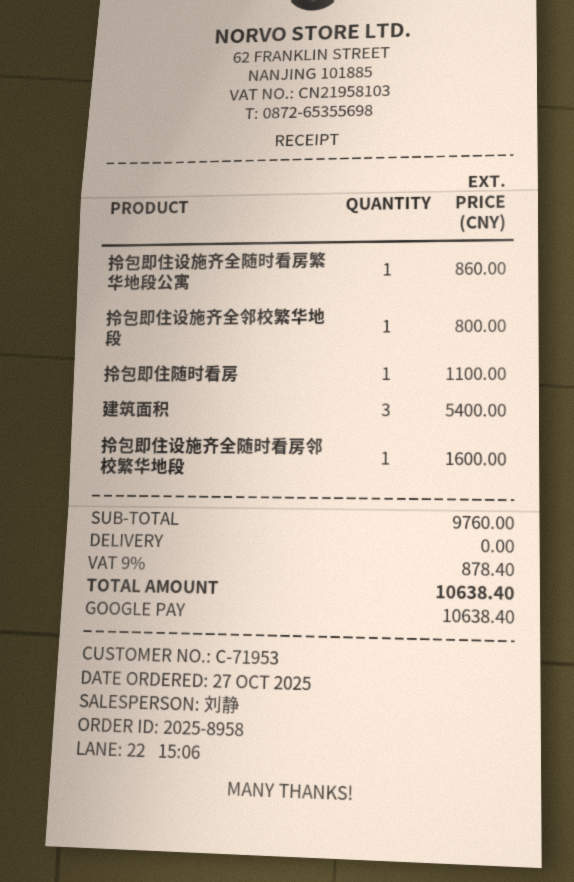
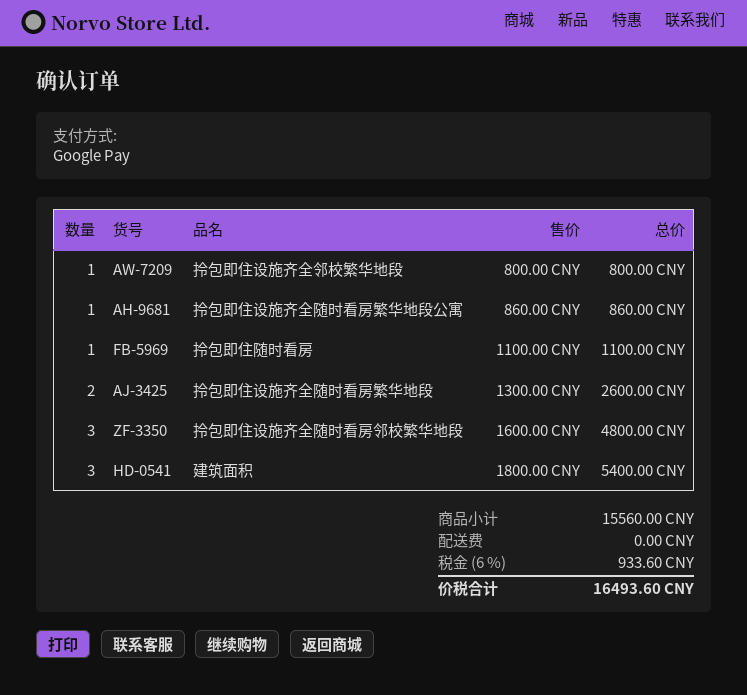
拎包即住设施齐全随时看房邻校繁华地段: 1 for 1600.00 -> 3 for 4800.00
拎包即住设施齐全随时看房繁华地段: none -> 2 for 2600.00
subtotal: 9760.00 -> 15560.00
tax: 9% = 878.40 -> 6% = 933.60
total: 10638.40 -> 16493.60

